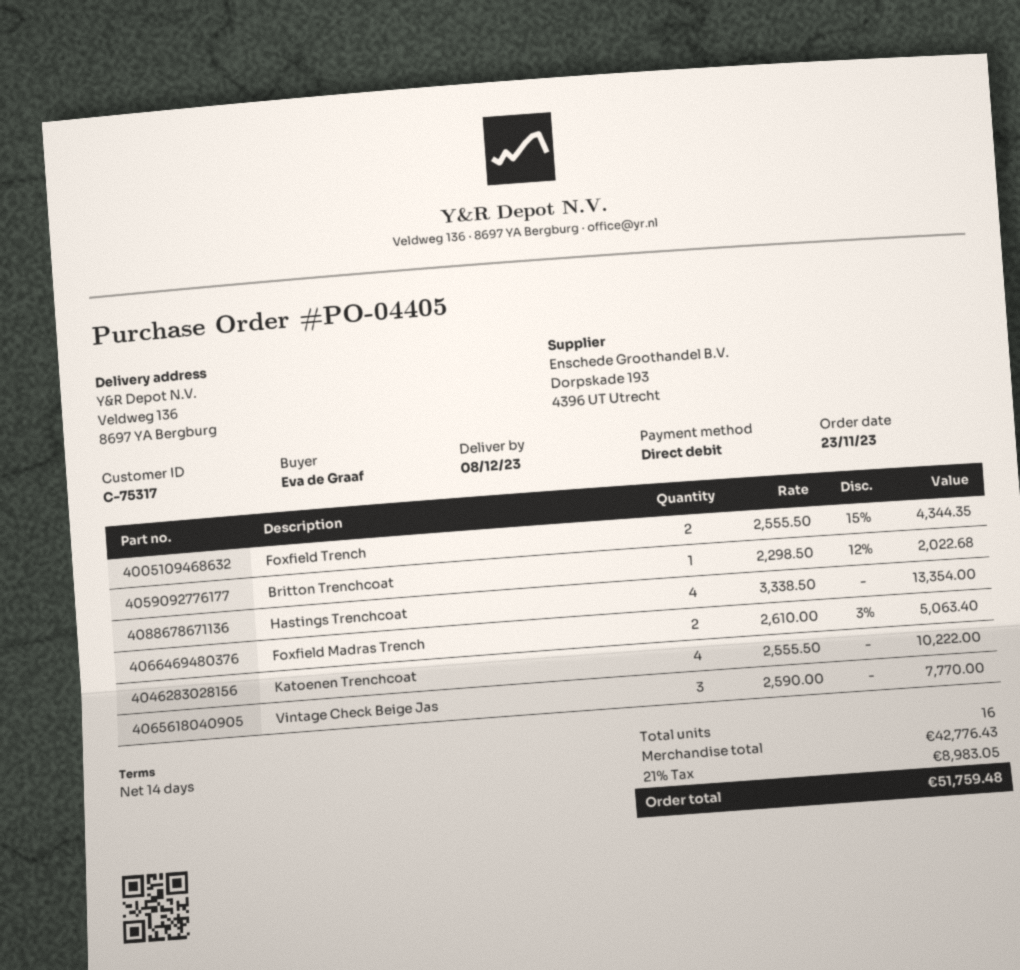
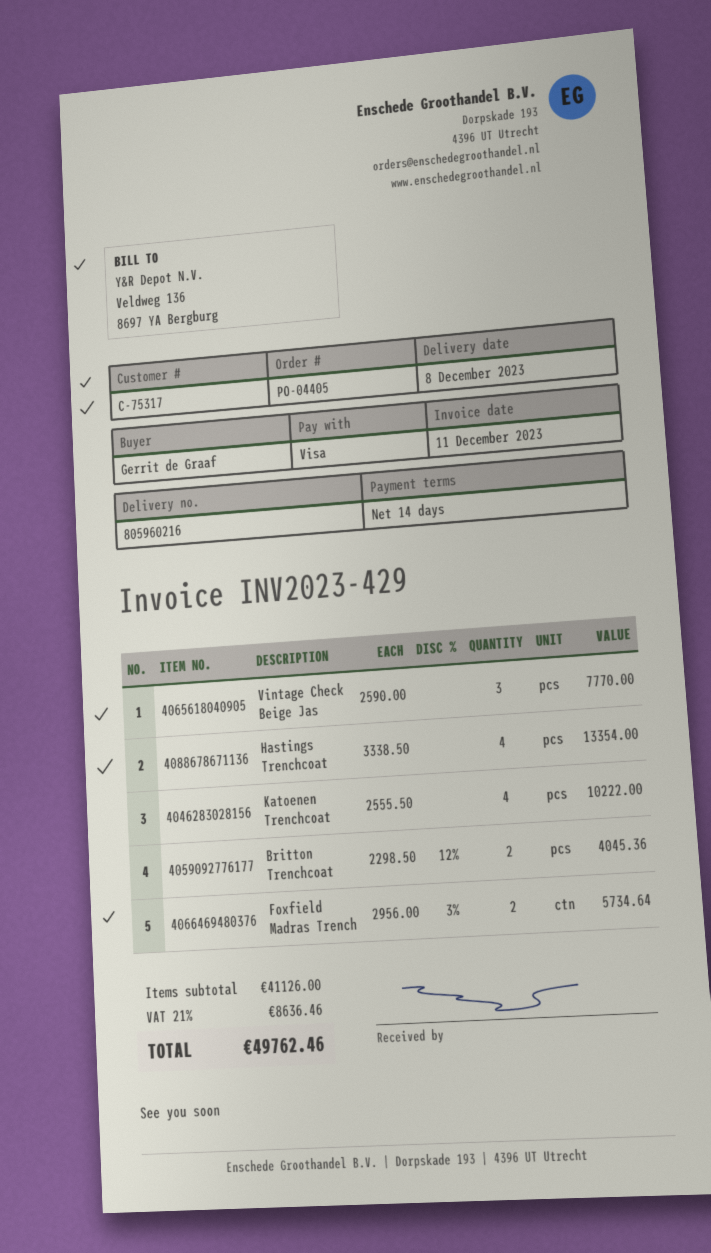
ordered by: Eva de Graaf -> Gerrit de Graaf
payment method: direct debit -> Visa
Foxfield Trench: 2 x 2555.50 - 15% = 4344.35 -> none
Britton Trenchcoat: 1 x 2298.50 - 12% = 2022.68 -> 2 x 2298.50 - 12% = 4045.36
Foxfield Madras Trench: 2 x 2610.00 - 3% = 5063.40 -> 2 x 2956.00 - 3% = 5734.64
subtotal: 42776.43 -> 41126.00
tax: 21% = 8983.05 -> 21% = 8636.46
total: 51759.48 -> 49762.46

